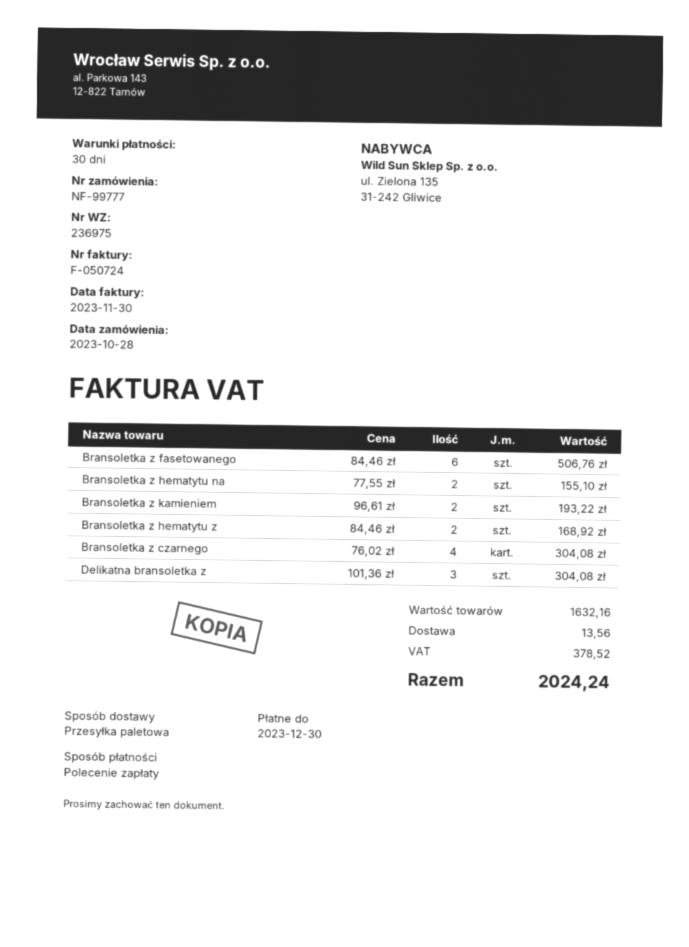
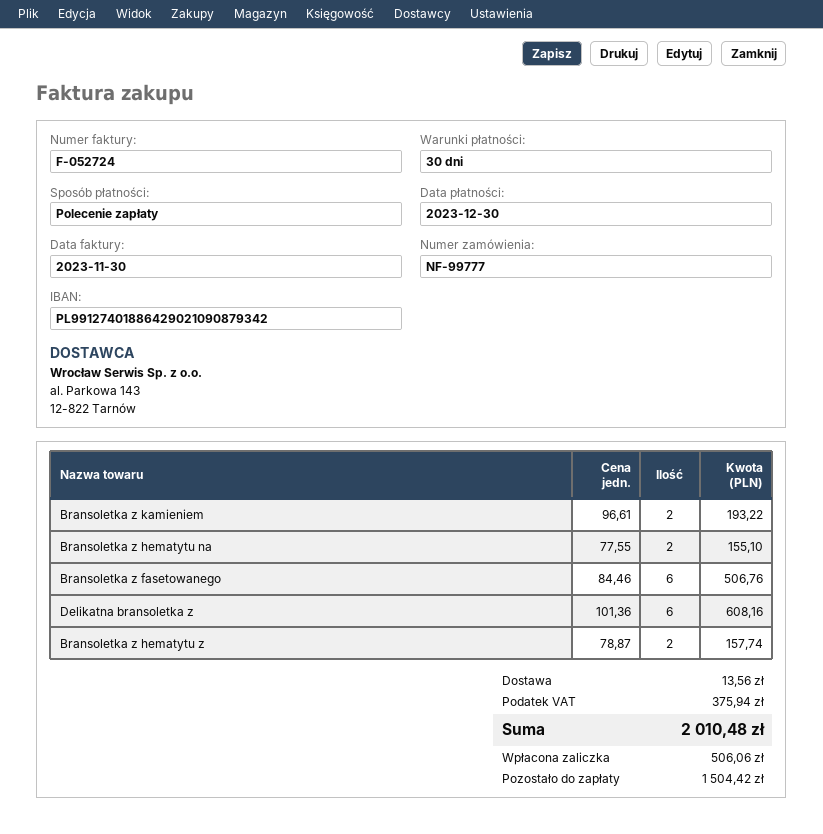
invoice number: F-050724 -> F-052724
Bransoletka z hematytu z: 2 x 84.46 = 168.92 -> 2 x 78.87 = 157.74
Bransoletka z czarnego: 4 x 76.02 = 304.08 -> none
Delikatna bransoletka z: 3 x 101.36 = 304.08 -> 6 x 101.36 = 608.16
tax: 378.52 -> 375.94
total: 2024.24 -> 2010.48

